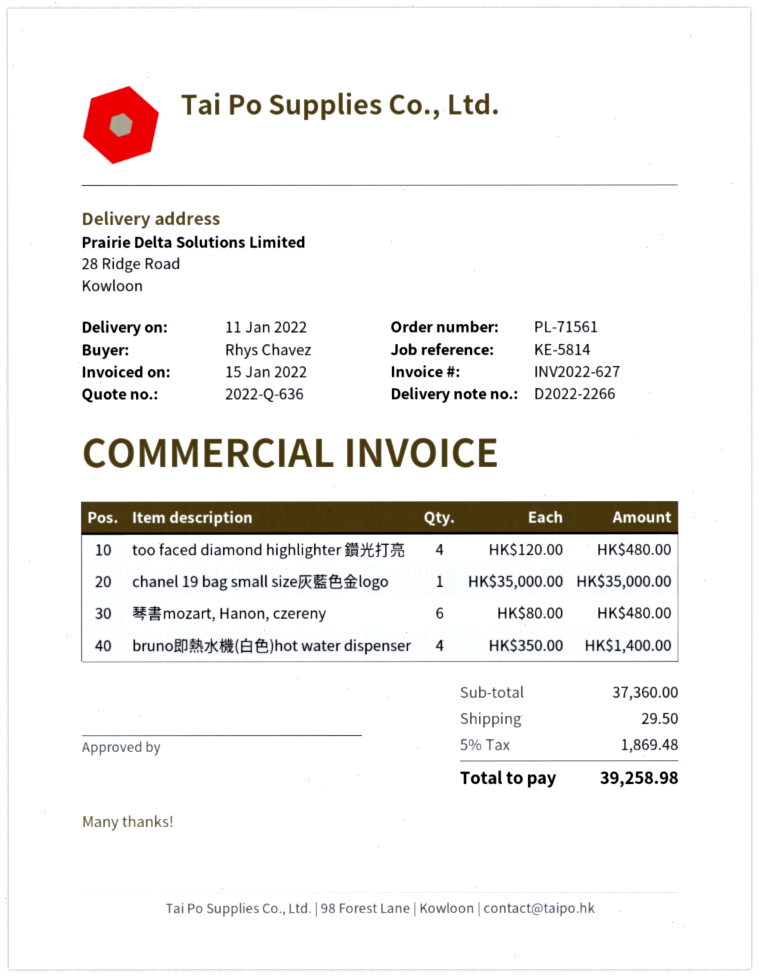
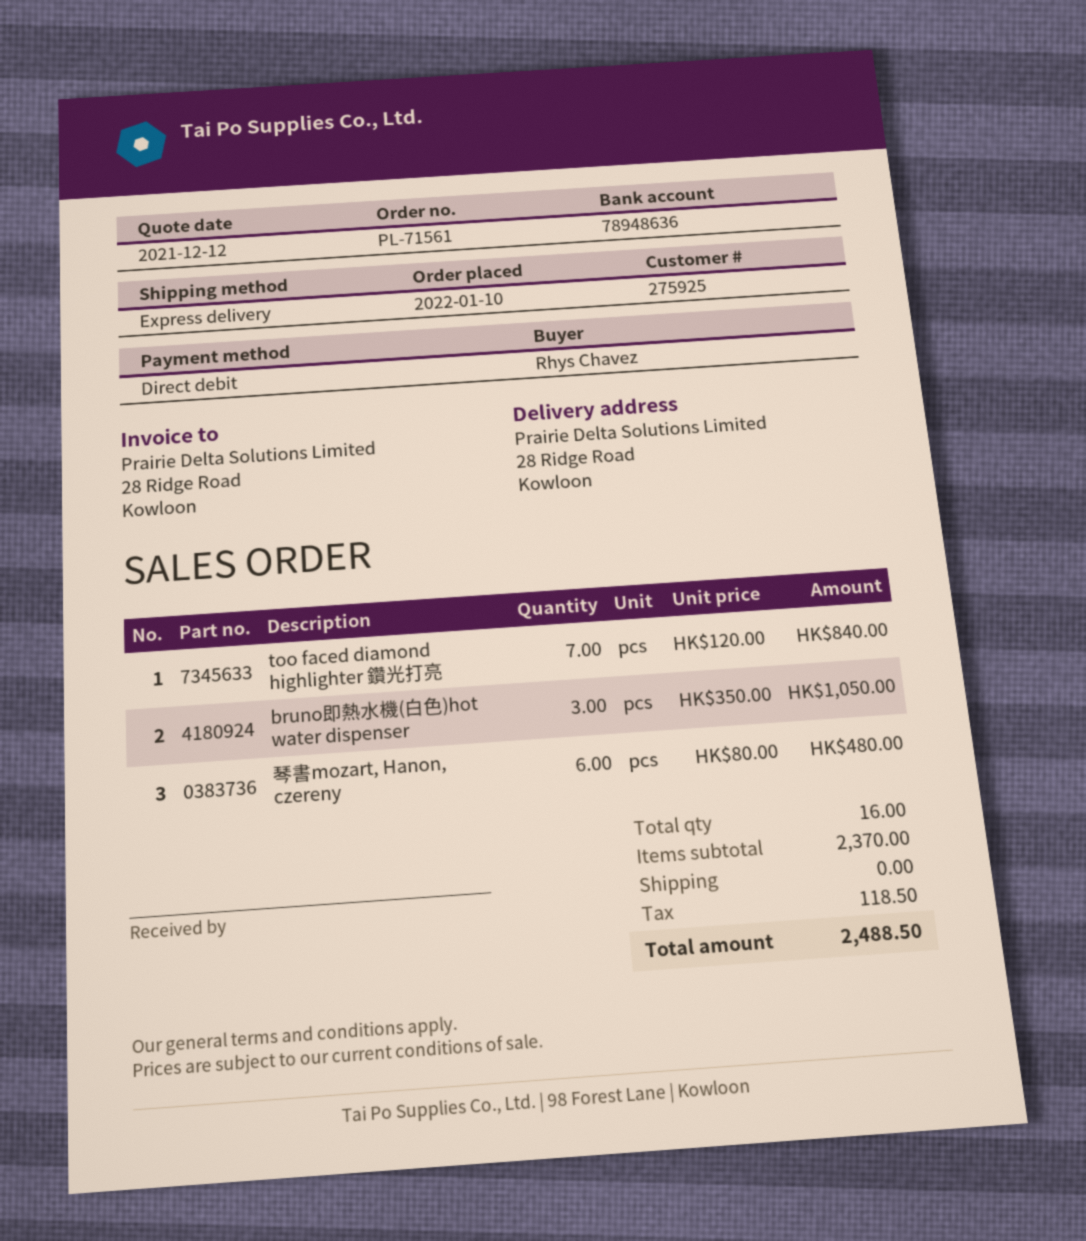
too faced diamond highlighter 鑽光打亮: 4 x 120.00 = 480.00 -> 7 x 120.00 = 840.00
chanel 19 bag small size灰藍色金logo: 1 x 35000.00 = 35000.00 -> none
bruno即熱水機(白色)hot water dispenser: 4 x 350.00 = 1400.00 -> 3 x 350.00 = 1050.00
subtotal: 37360.00 -> 2370.00
shipping: 29.50 -> 0.00
tax: 1869.48 -> 118.50
total: 39258.98 -> 2488.50

